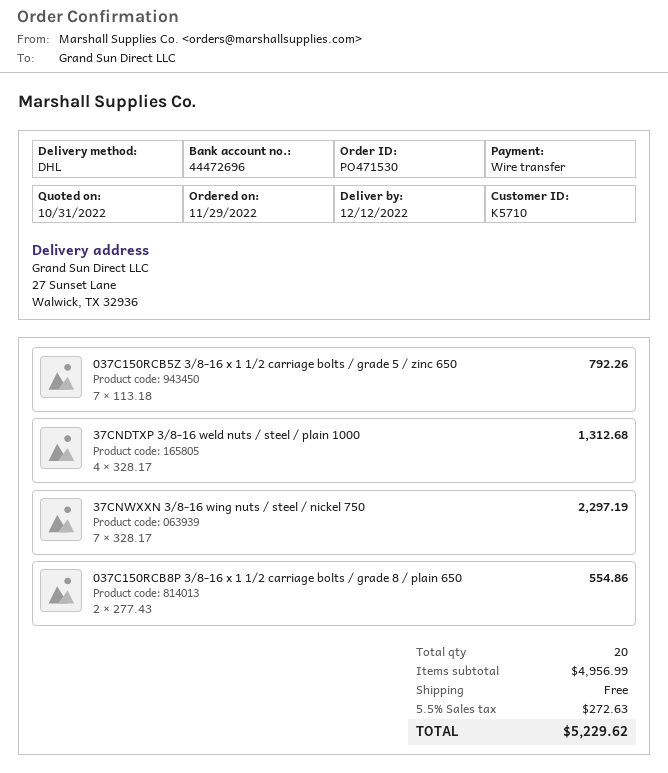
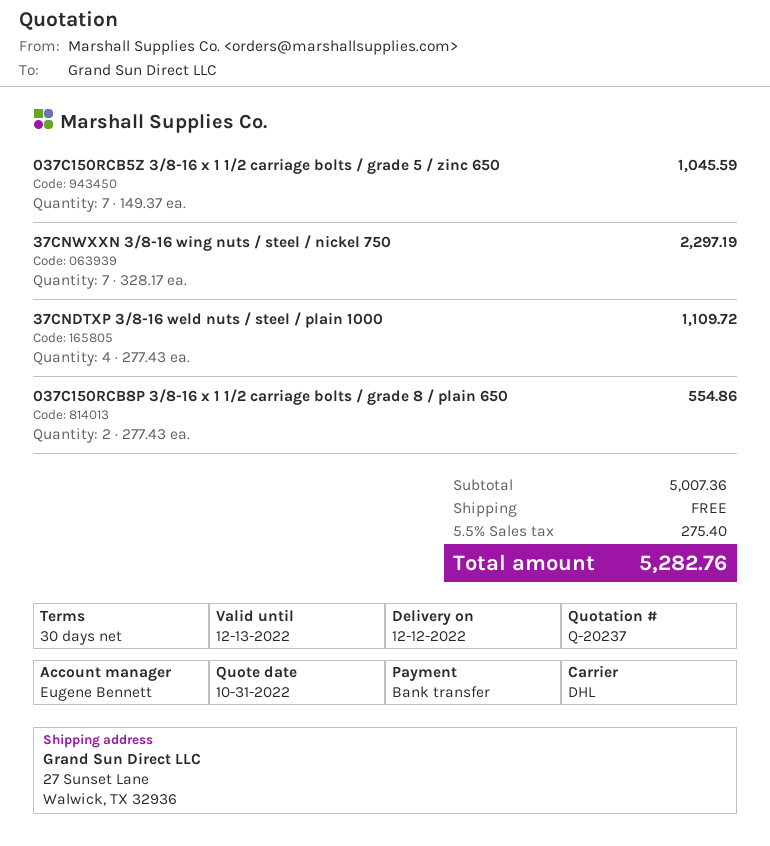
037C150RCB5Z 3/8-16 x 1 1/2 carriage bolts / grade 5 / zinc 650: 7 x 113.18 = 792.26 -> 7 x 149.37 = 1045.59
37CNDTXP 3/8-16 weld nuts / steel / plain 1000: 4 x 328.17 = 1312.68 -> 4 x 277.43 = 1109.72
subtotal: 4956.99 -> 5007.36
tax: 5.5% = 272.63 -> 5.5% = 275.40
total: 5229.62 -> 5282.76

